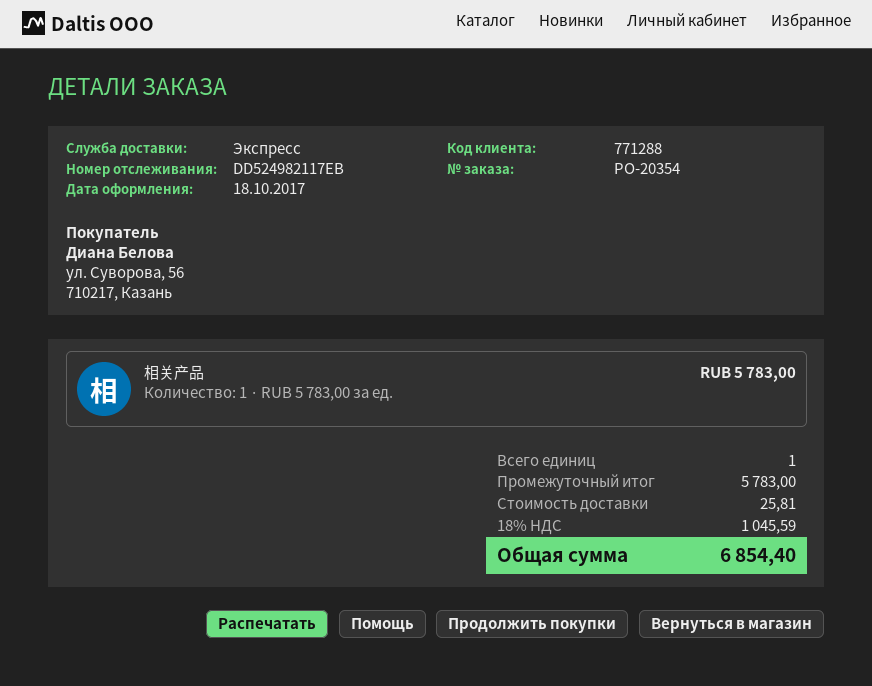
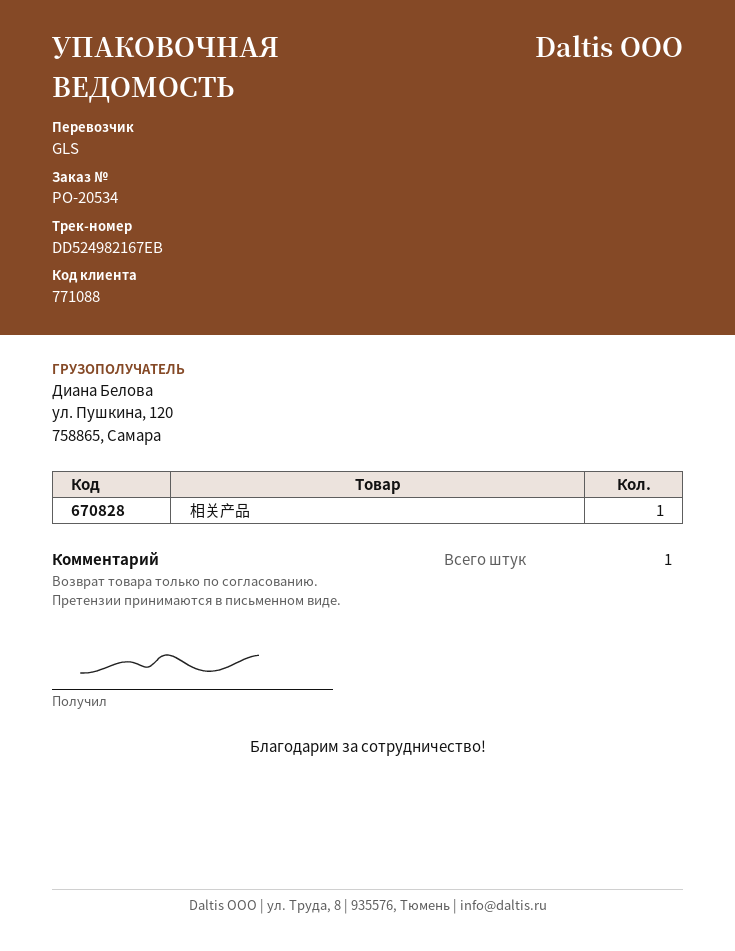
order number: PO-20354 -> PO-20534
customer number: 771288 -> 771088
shipping method: express -> GLS
tracking number: DD524982117EB -> DD524982167EB

